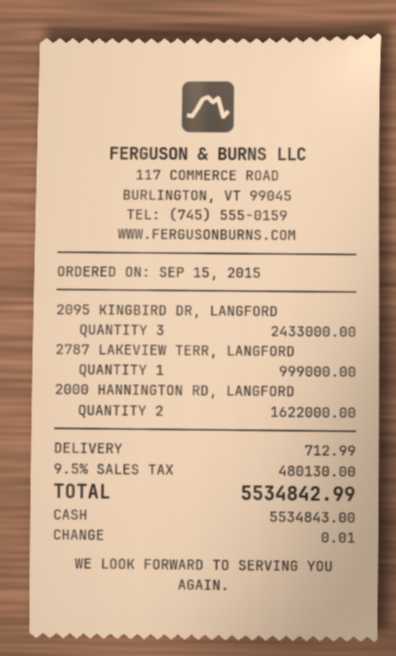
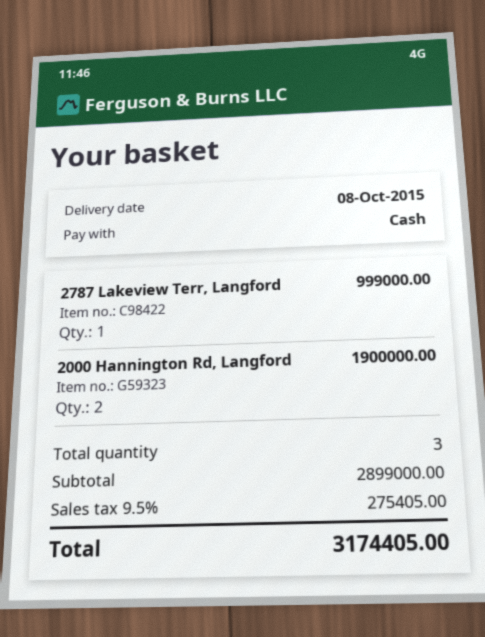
2095 KINGBIRD DR, LANGFORD: 3 for 2433000.00 -> none
2000 HANNINGTON RD, LANGFORD: 2 for 1622000.00 -> 2 for 1900000.00
shipping: 712.99 -> none
tax: 9.5% = 480130.00 -> 9.5% = 275405.00
total: 5534842.99 -> 3174405.00

